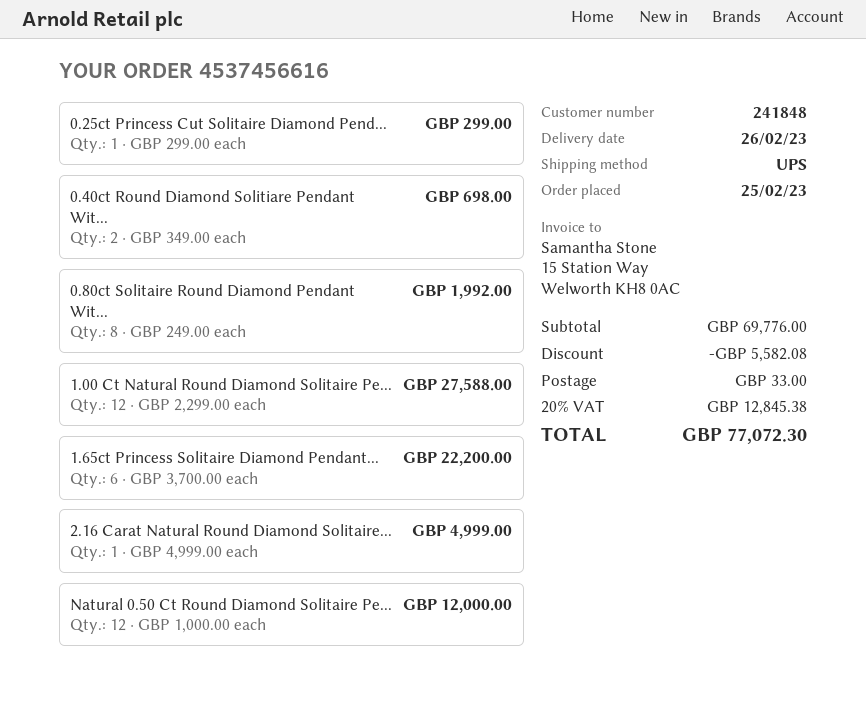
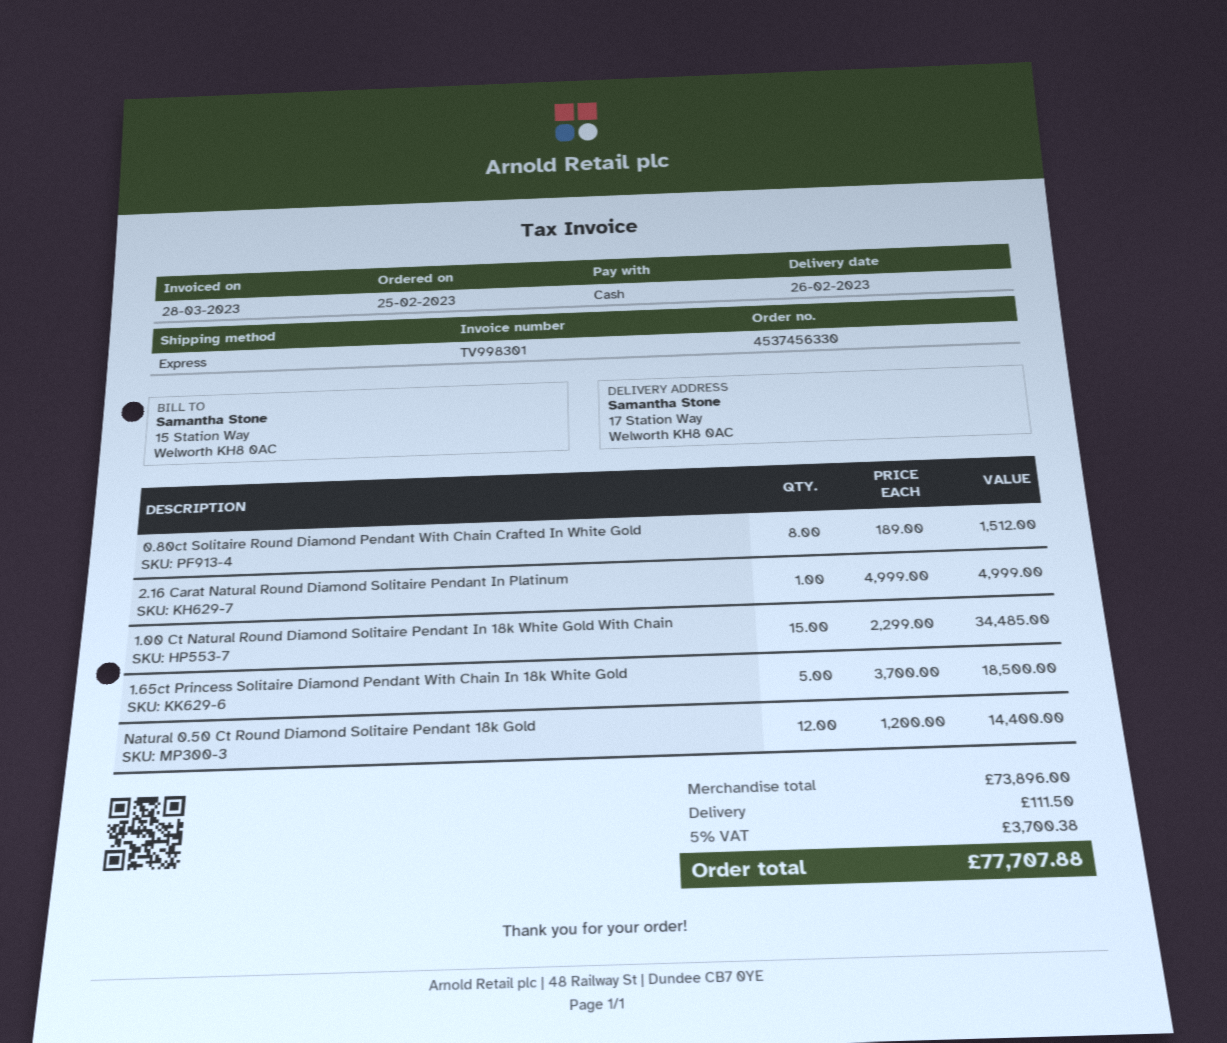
order number: 4537456616 -> 4537456330
shipping method: UPS -> express
0.25ct Princess Cut Solitaire Diamond Pend...: 1 x 299.00 = 299.00 -> none
0.40ct Round Diamond Solitiare Pendant Wit...: 2 x 349.00 = 698.00 -> none
0.80ct Solitaire Round Diamond Pendant Wit...: 8 x 249.00 = 1992.00 -> 8 x 189.00 = 1512.00
1.00 Ct Natural Round Diamond Solitaire Pe...: 12 x 2299.00 = 27588.00 -> 15 x 2299.00 = 34485.00
1.65ct Princess Solitaire Diamond Pendant...: 6 x 3700.00 = 22200.00 -> 5 x 3700.00 = 18500.00
Natural 0.50 Ct Round Diamond Solitaire Pe...: 12 x 1000.00 = 12000.00 -> 12 x 1200.00 = 14400.00
subtotal: 69776.00 -> 73896.00
discount: 5582.08 -> none
shipping: 33.00 -> 111.50
tax: 20% = 12845.38 -> 5% = 3700.38
total: 77072.30 -> 77707.88

